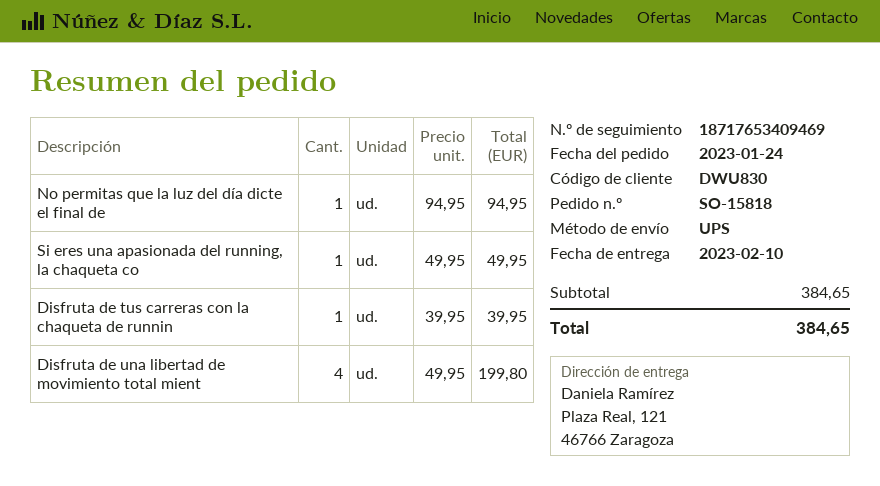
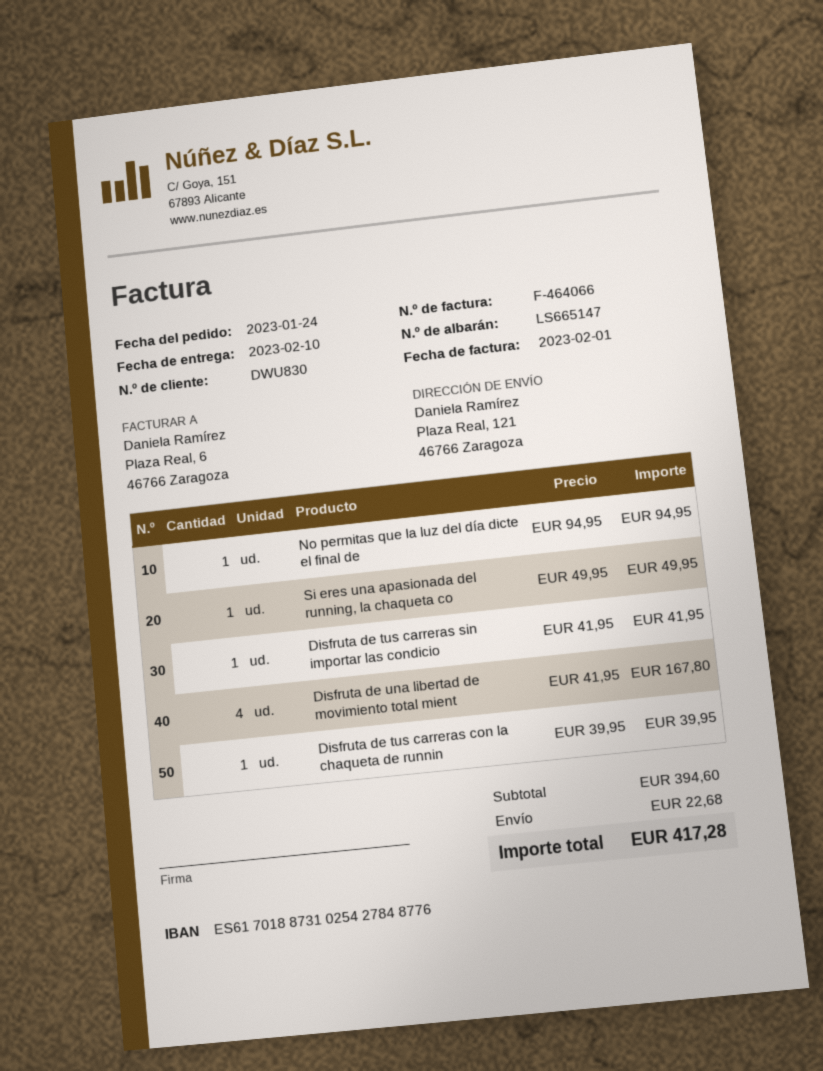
Disfruta de una libertad de movimiento total mient: 4 x 49.95 = 199.80 -> 4 x 41.95 = 167.80
Disfruta de tus carreras sin importar las condicio: none -> 1 x 41.95 = 41.95
subtotal: 384.65 -> 394.60
shipping: none -> 22.68
total: 384.65 -> 417.28

